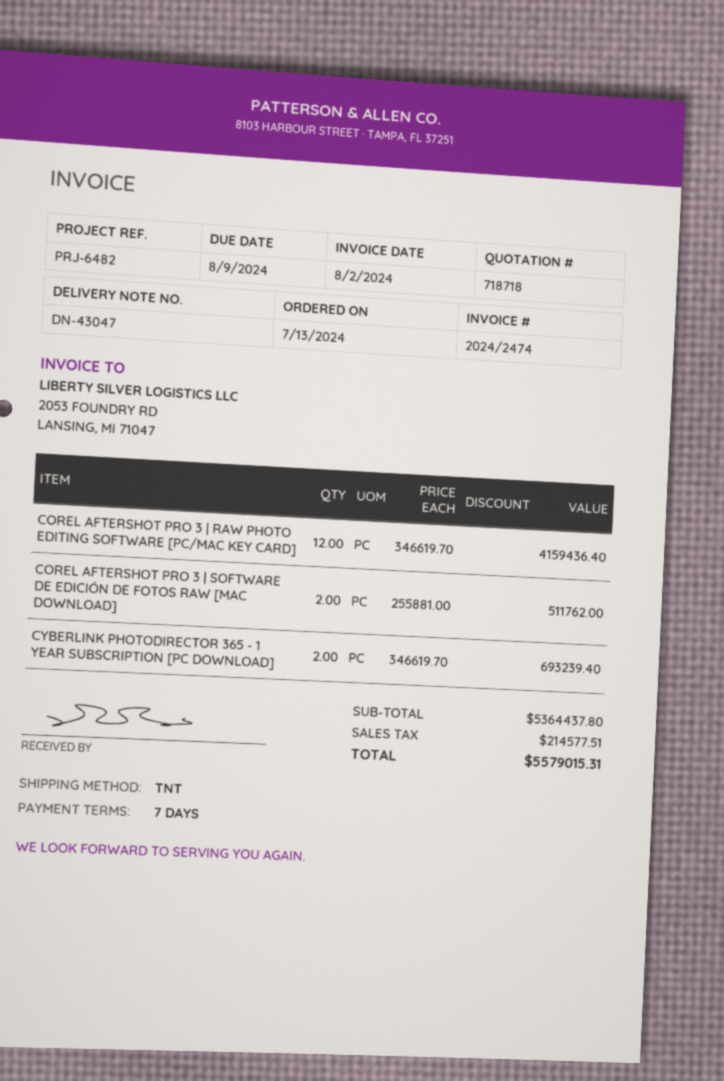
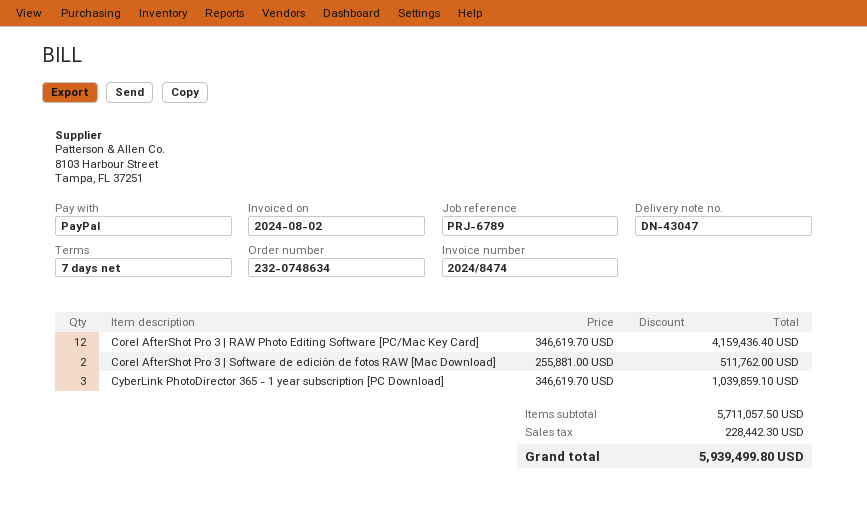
invoice number: 2024/2474 -> 2024/8474
reference: PRJ-6482 -> PRJ-6789
CYBERLINK PHOTODIRECTOR 365 - 1 YEAR SUBSCRIPTION [PC DOWNLOAD]: 2 x 346619.70 = 693239.40 -> 3 x 346619.70 = 1039859.10
subtotal: 5364437.80 -> 5711057.50
tax: 214577.51 -> 228442.30
total: 5579015.31 -> 5939499.80

